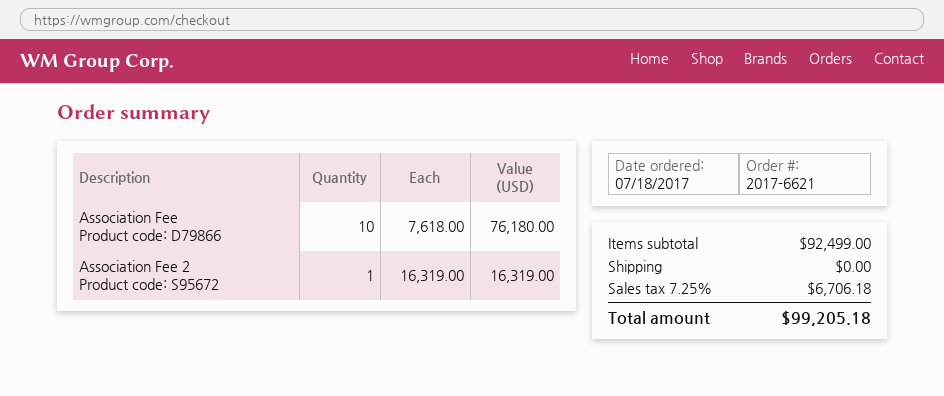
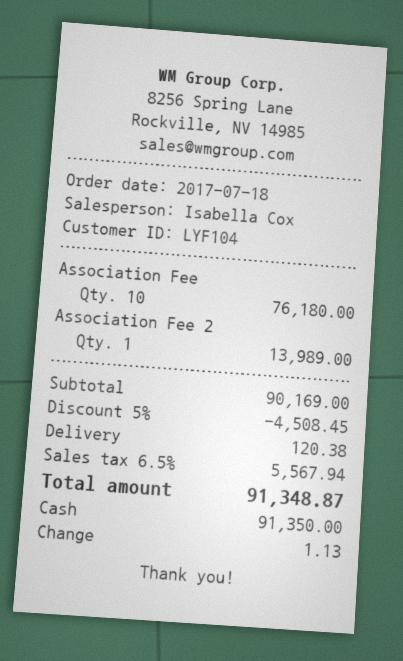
Association Fee 2: 1 for 16319.00 -> 1 for 13989.00
subtotal: 92499.00 -> 90169.00
discount: none -> 5% = 4508.45
shipping: 0.00 -> 120.38
tax: 7.25% = 6706.18 -> 6.5% = 5567.94
total: 99205.18 -> 91348.87

